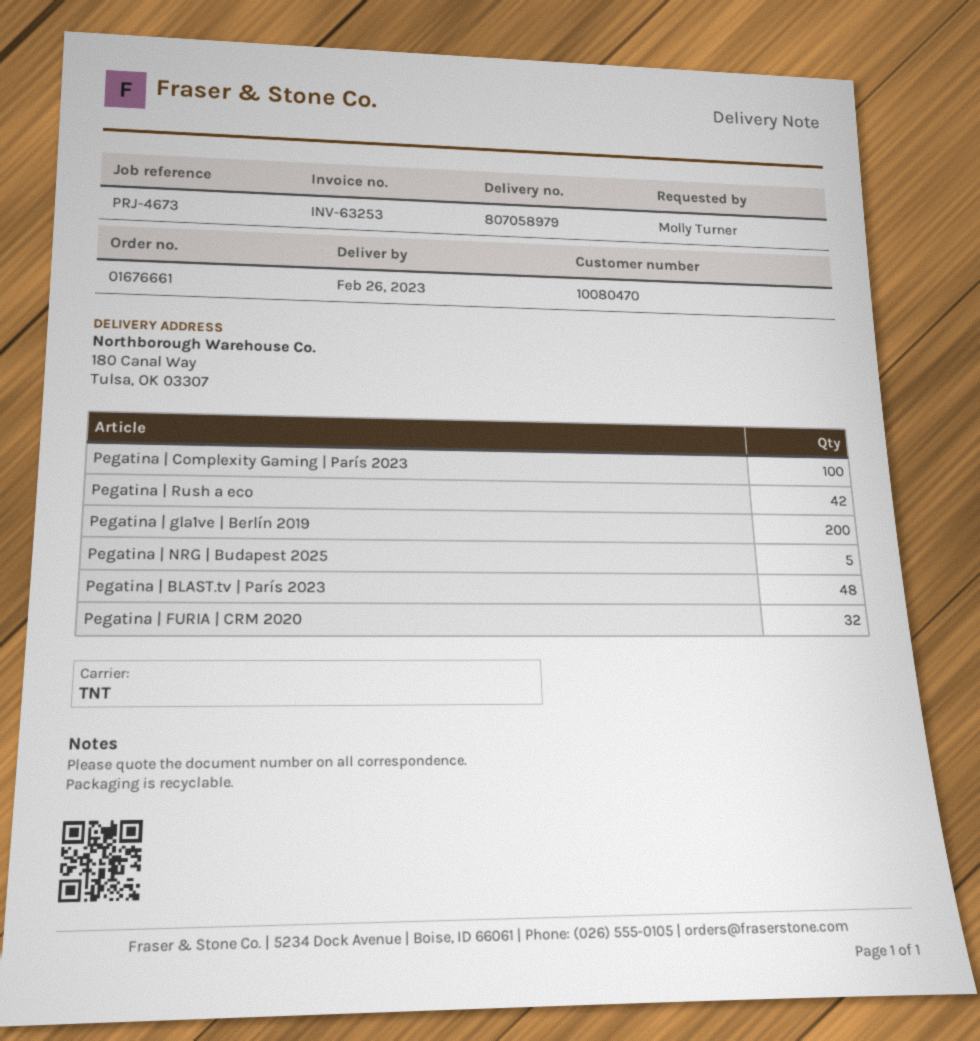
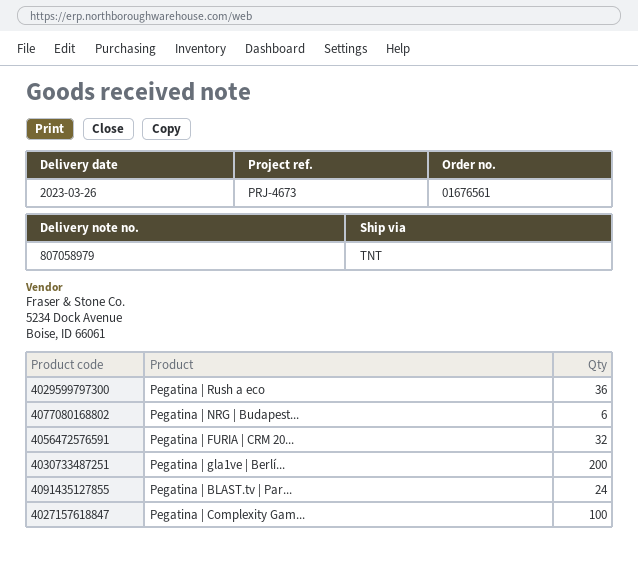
order number: 01676661 -> 01676561
delivery date: 2023-02-26 -> 2023-03-26
Pegatina | Rush a eco: 42 -> 36
Pegatina | NRG | Budapest 2025: 5 -> 6
Pegatina | BLAST.tv | París 2023: 48 -> 24

